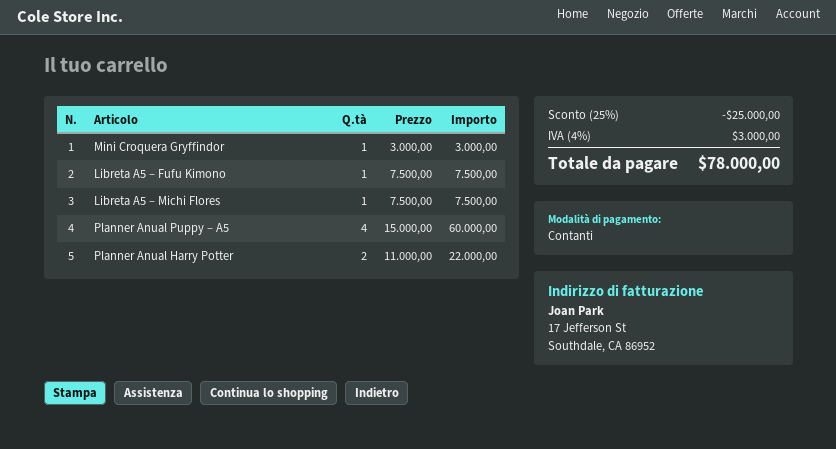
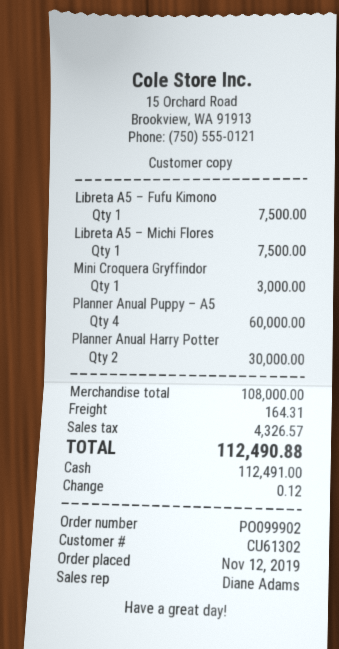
Planner Anual Harry Potter: 2 for 22000.00 -> 2 for 30000.00
discount: 25% = 25000.00 -> none
shipping: none -> 164.31
tax: 3000.00 -> 4326.57
total: 78000.00 -> 112490.88

